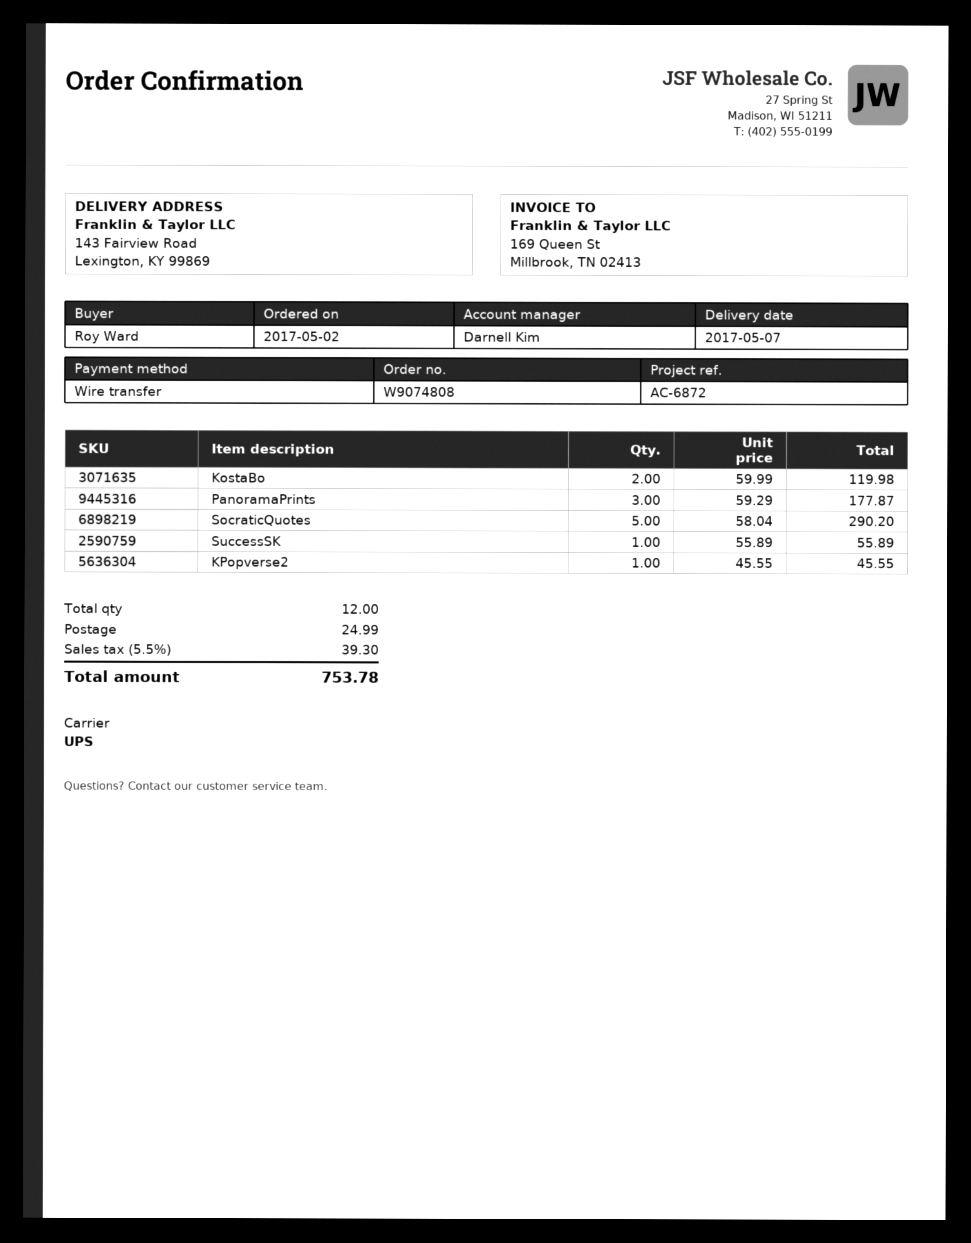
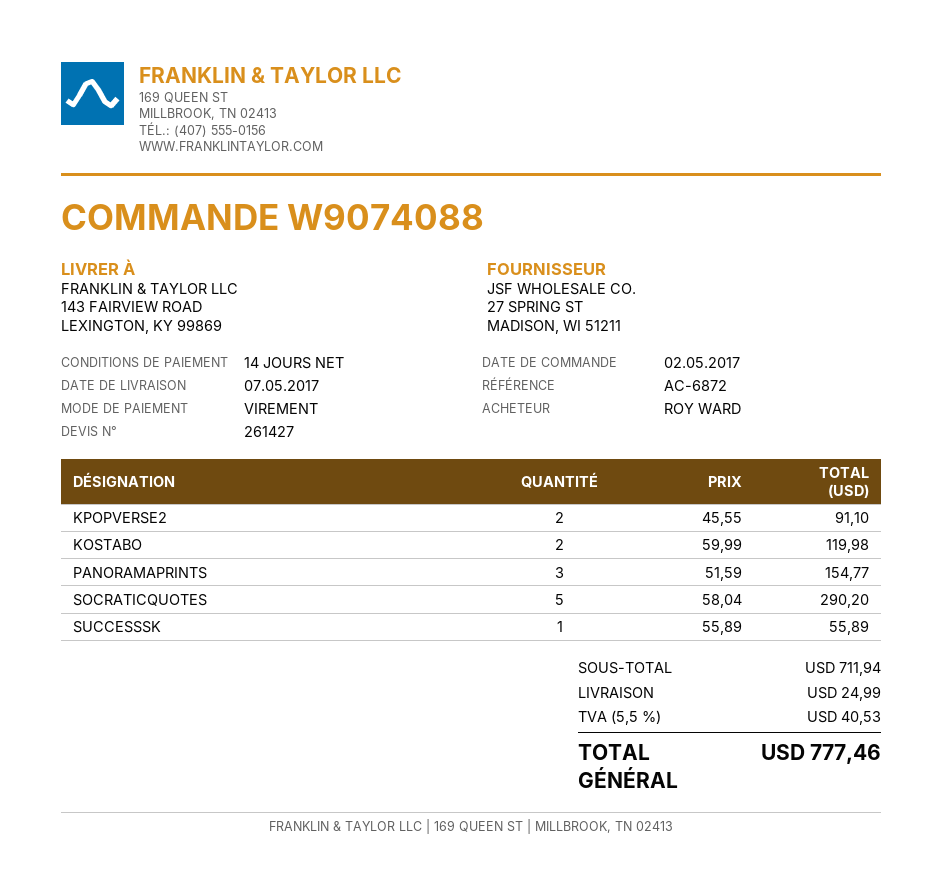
order number: W9074808 -> W9074088
PanoramaPrints: 3 x 59.29 = 177.87 -> 3 x 51.59 = 154.77
KPopverse2: 1 x 45.55 = 45.55 -> 2 x 45.55 = 91.10
tax: 5.5% = 39.30 -> 5.5% = 40.53
total: 753.78 -> 777.46

